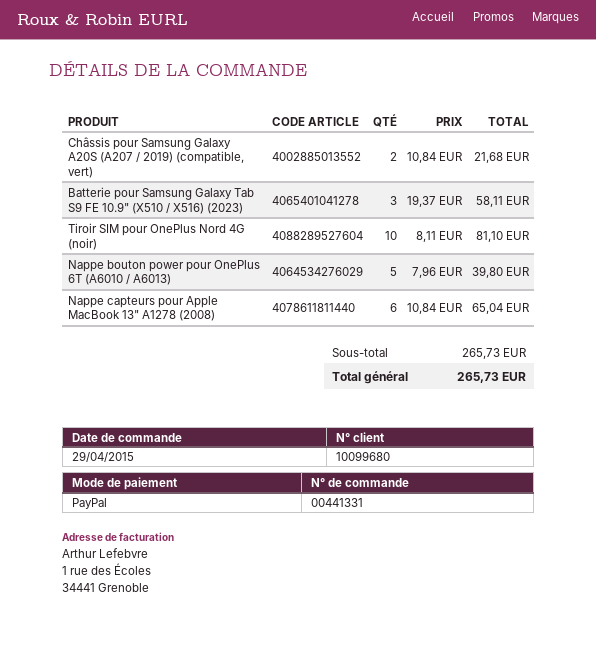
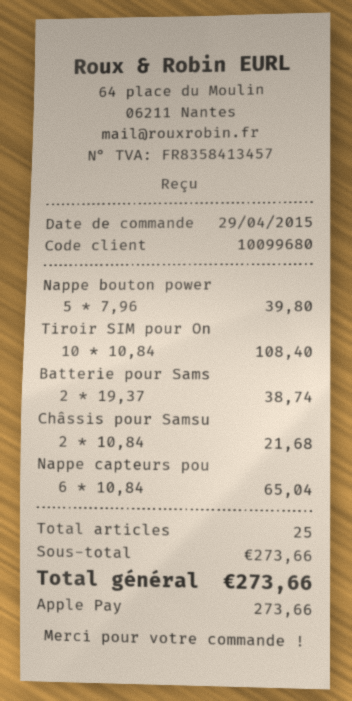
payment method: PayPal -> Apple Pay
Batterie pour Samsung Galaxy Tab S9 FE 10.9" (X510 / X516) (2023): 3 x 19.37 = 58.11 -> 2 x 19.37 = 38.74
Tiroir SIM pour OnePlus Nord 4G (noir): 10 x 8.11 = 81.10 -> 10 x 10.84 = 108.40
subtotal: 265.73 -> 273.66
total: 265.73 -> 273.66

